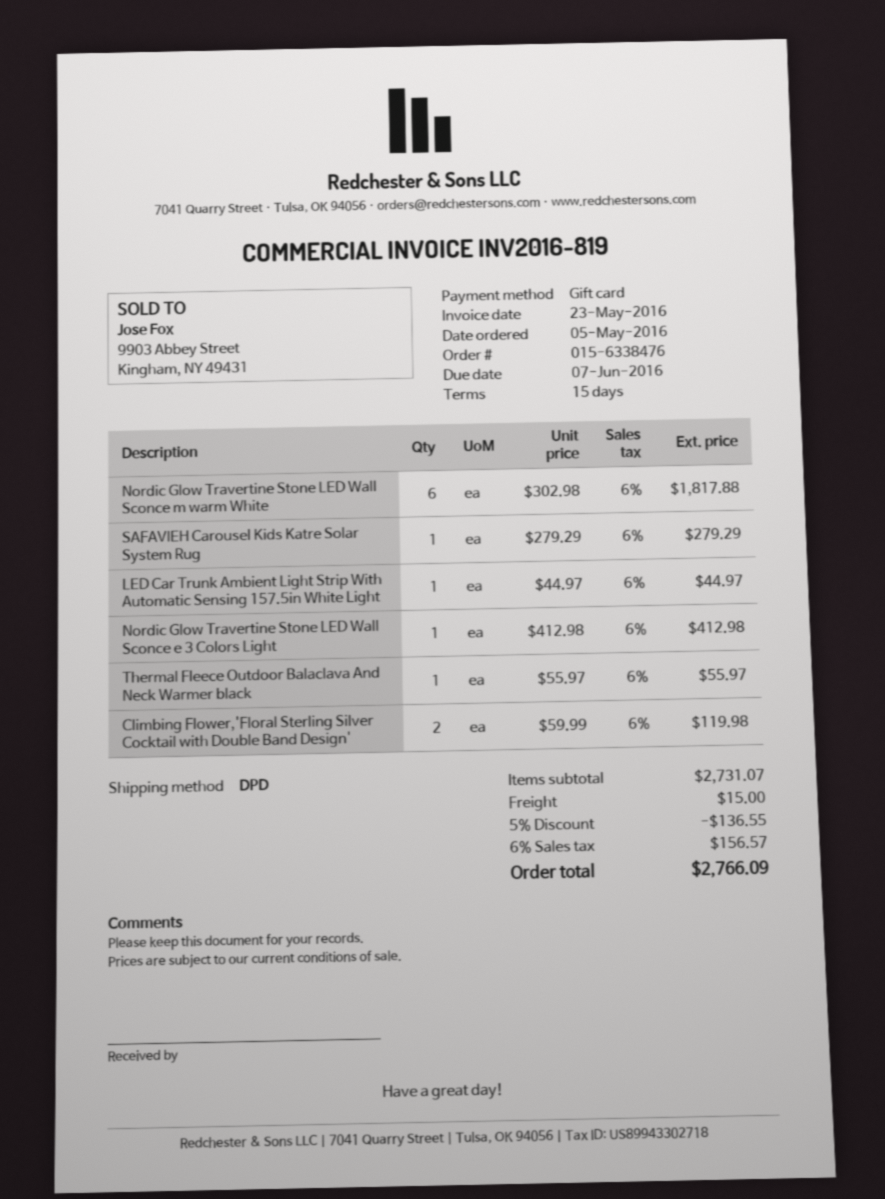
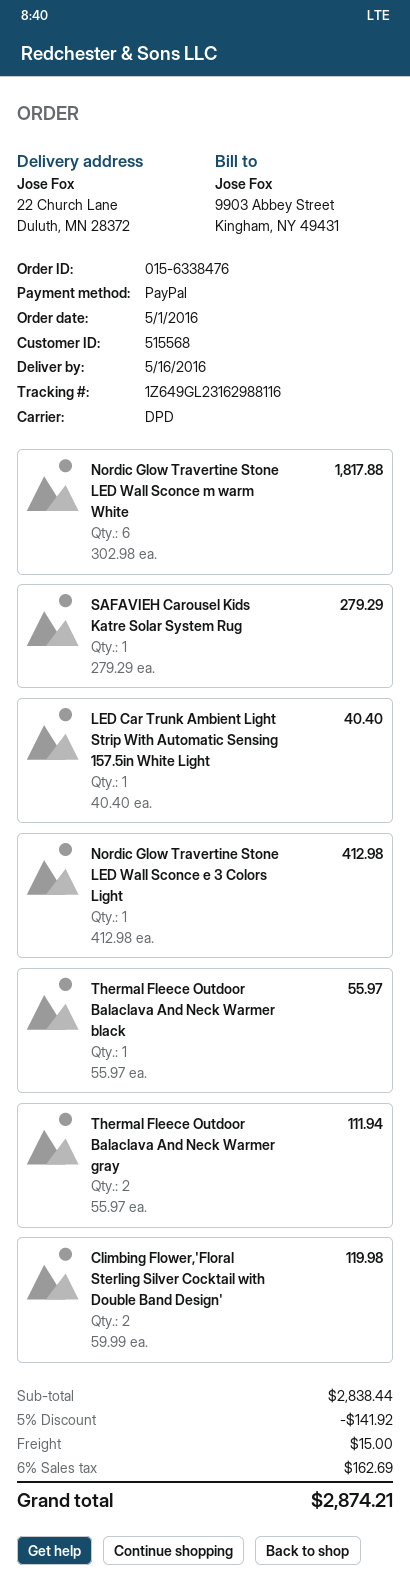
order date: 2016-05-05 -> 2016-05-01
payment method: gift card -> PayPal
LED Car Trunk Ambient Light Strip With Automatic Sensing 157.5in White Light: 1 x 44.97 = 44.97 -> 1 x 40.40 = 40.40
Thermal Fleece Outdoor Balaclava And Neck Warmer gray: none -> 2 x 55.97 = 111.94
subtotal: 2731.07 -> 2838.44
discount: 5% = 136.55 -> 5% = 141.92
tax: 6% = 156.57 -> 6% = 162.69
total: 2766.09 -> 2874.21

